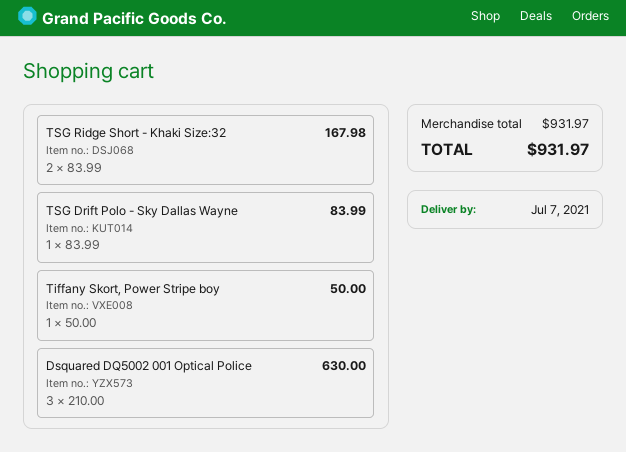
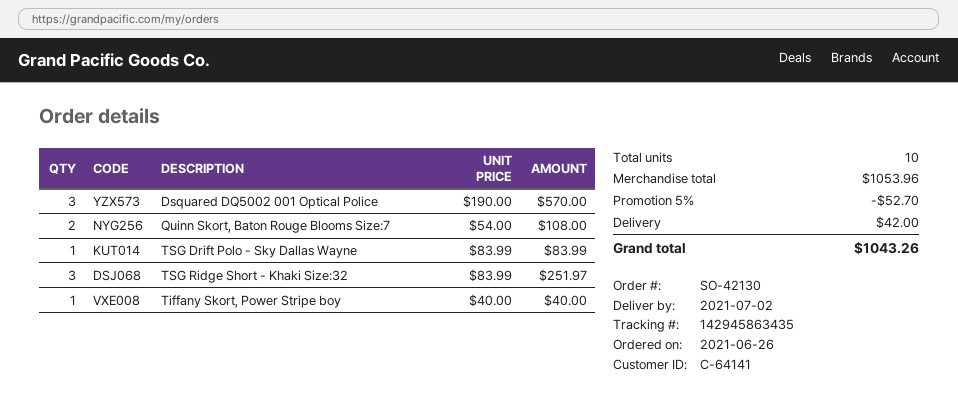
delivery date: 2021-07-07 -> 2021-07-02
TSG Ridge Short - Khaki Size:32: 2 x 83.99 = 167.98 -> 3 x 83.99 = 251.97
Tiffany Skort, Power Stripe boy: 1 x 50.00 = 50.00 -> 1 x 40.00 = 40.00
Dsquared DQ5002 001 Optical Police: 3 x 210.00 = 630.00 -> 3 x 190.00 = 570.00
Quinn Skort, Baton Rouge Blooms Size:7: none -> 2 x 54.00 = 108.00
subtotal: 931.97 -> 1053.96
discount: none -> 5% = 52.70
shipping: none -> 42.00
total: 931.97 -> 1043.26

